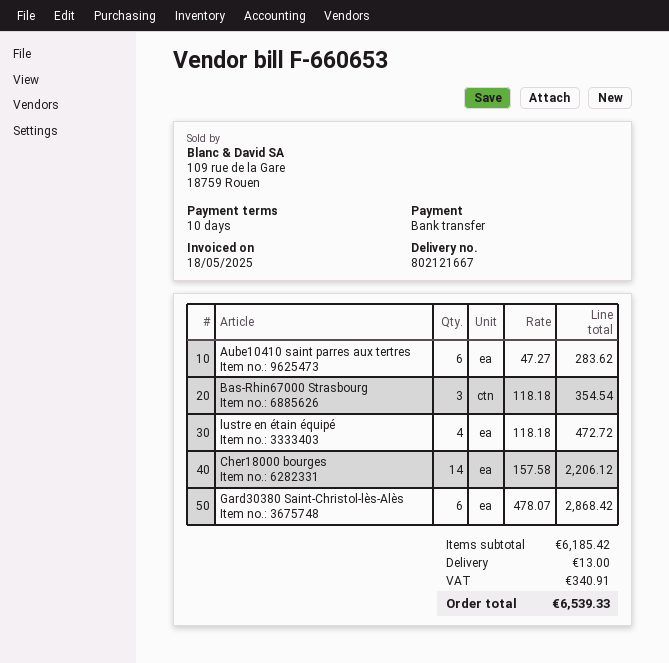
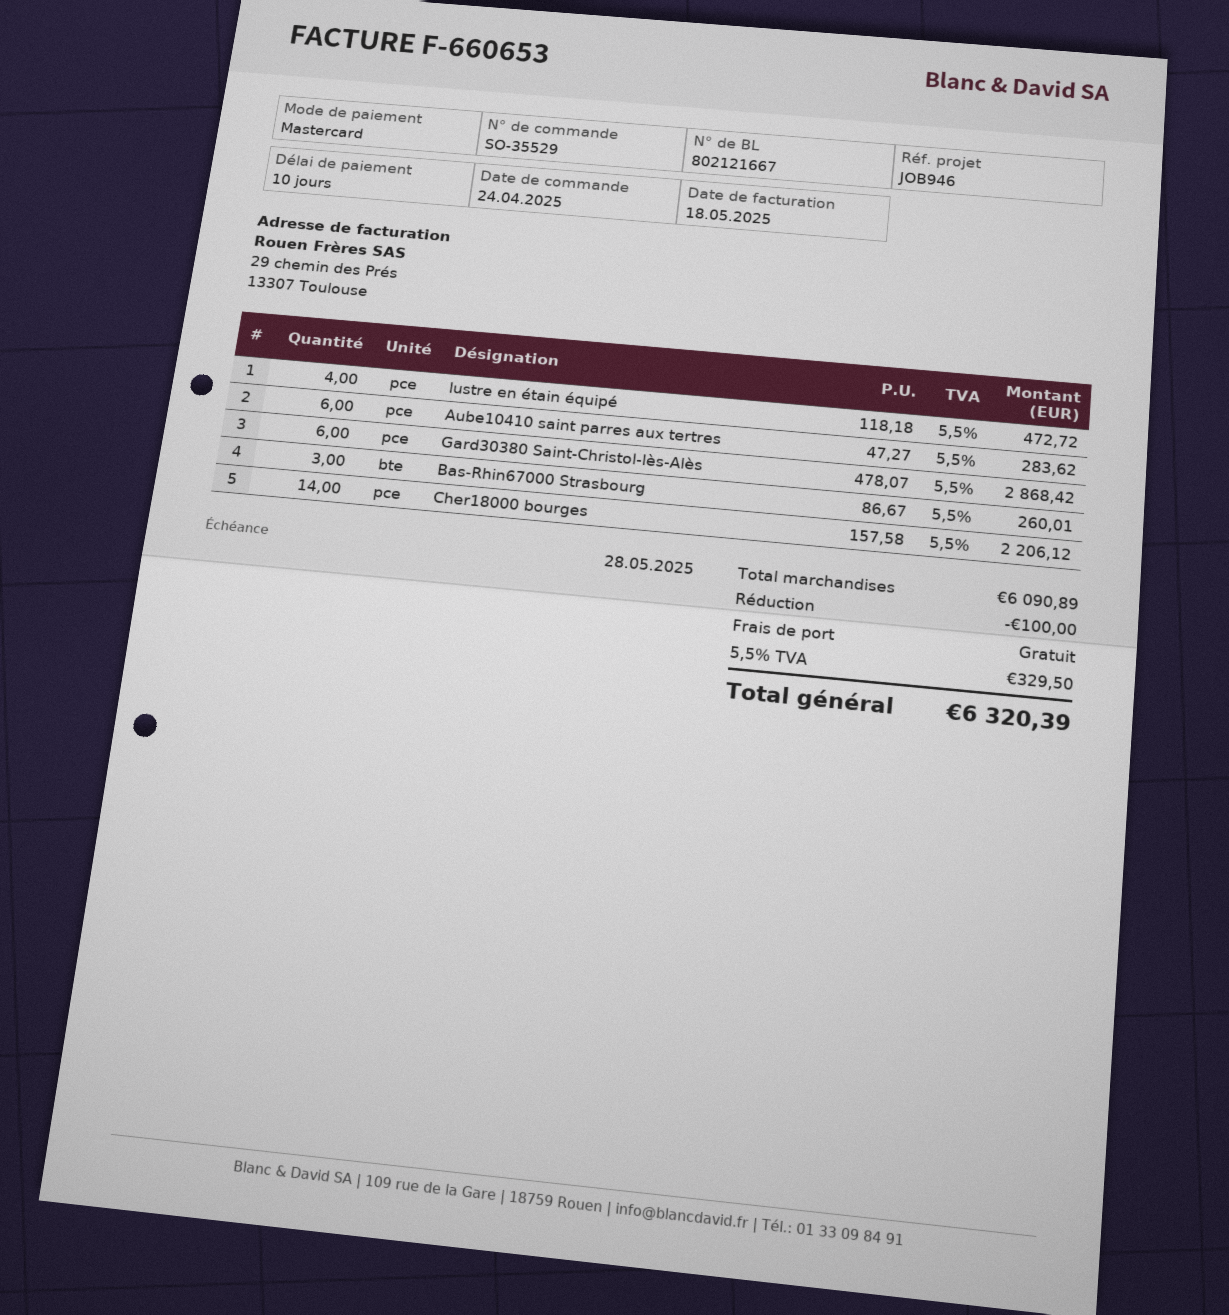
payment method: bank transfer -> Mastercard
Bas-Rhin67000 Strasbourg: 3 x 118.18 = 354.54 -> 3 x 86.67 = 260.01
subtotal: 6185.42 -> 6090.89
discount: none -> 100.00
shipping: 13.00 -> 0.00
tax: 340.91 -> 329.50
total: 6539.33 -> 6320.39

